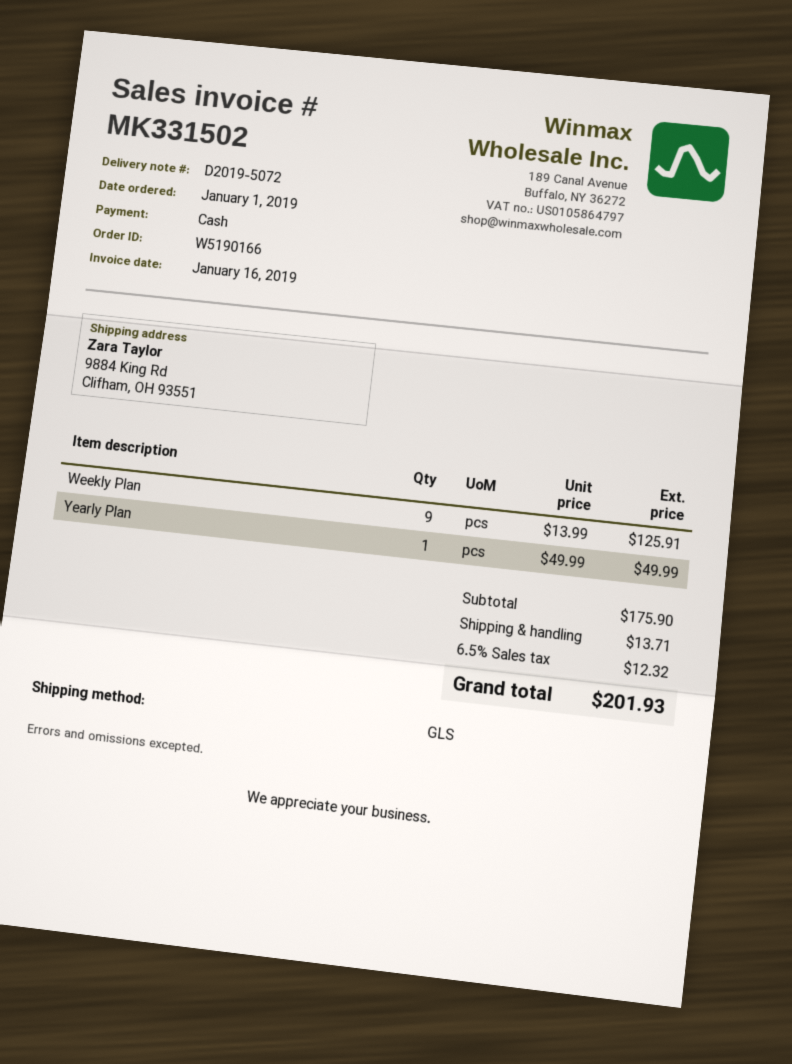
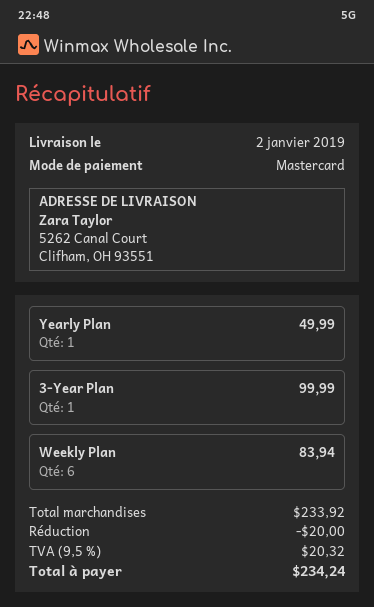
payment method: cash -> Mastercard
ship to: 9884 King Rd, Clifham, OH 93551 -> 5262 Canal Court, Clifham, OH 93551
Weekly Plan: 9 for 125.91 -> 6 for 83.94
3-Year Plan: none -> 1 for 99.99
subtotal: 175.90 -> 233.92
discount: none -> 20.00
shipping: 13.71 -> none
tax: 6.5% = 12.32 -> 9.5% = 20.32
total: 201.93 -> 234.24

